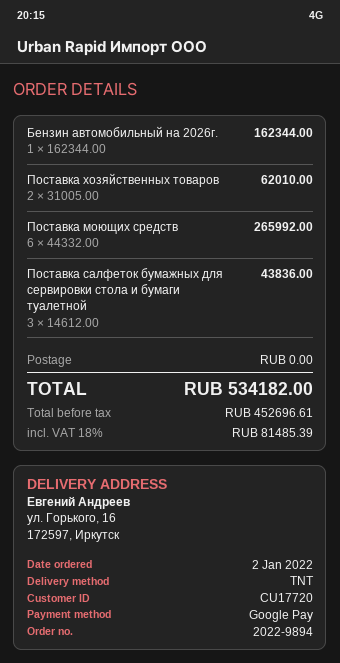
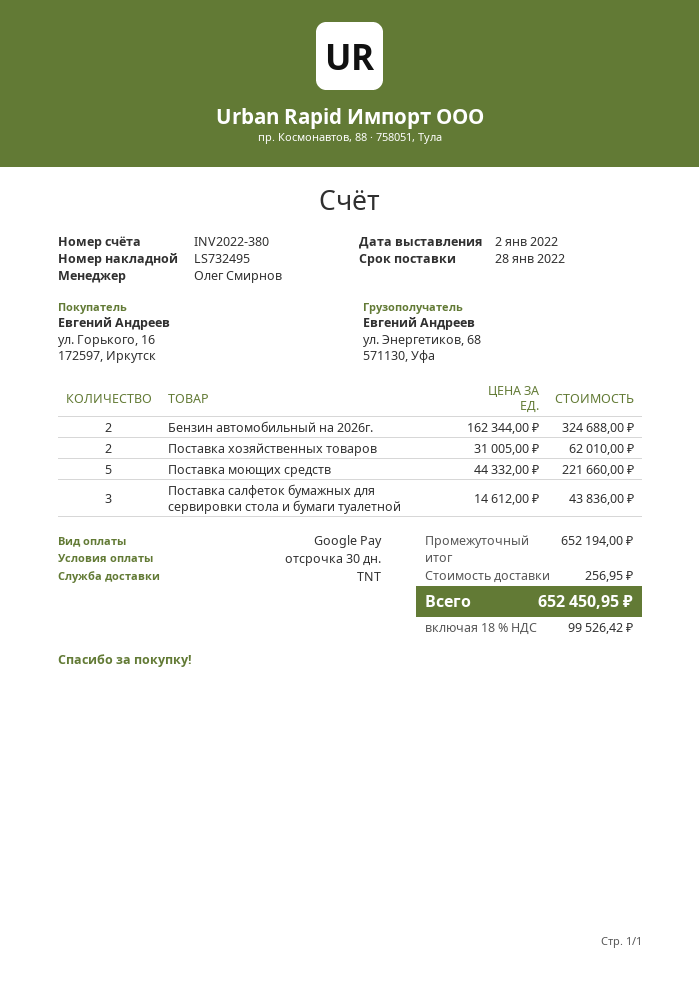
ship to: ул. Горького, 16, 172597, Иркутск -> ул. Энергетиков, 68, 571130, Уфа
Бензин автомобильный на 2026г.: 1 x 162344.00 = 162344.00 -> 2 x 162344.00 = 324688.00
Поставка моющих средств: 6 x 44332.00 = 265992.00 -> 5 x 44332.00 = 221660.00
shipping: 0.00 -> 256.95
tax: 18% = 81485.39 -> 18% = 99526.42
total: 534182.00 -> 652450.95

